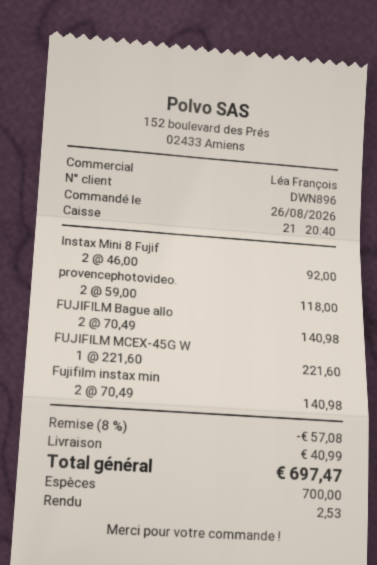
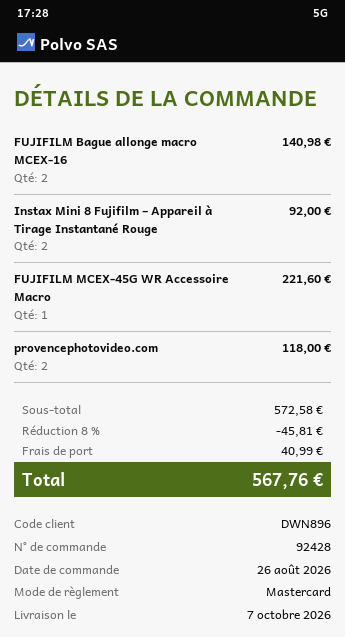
payment method: cash -> Mastercard
Fujifilm instax min: 2 for 140.98 -> none
discount: 8% = 57.08 -> 8% = 45.81
total: 697.47 -> 567.76

